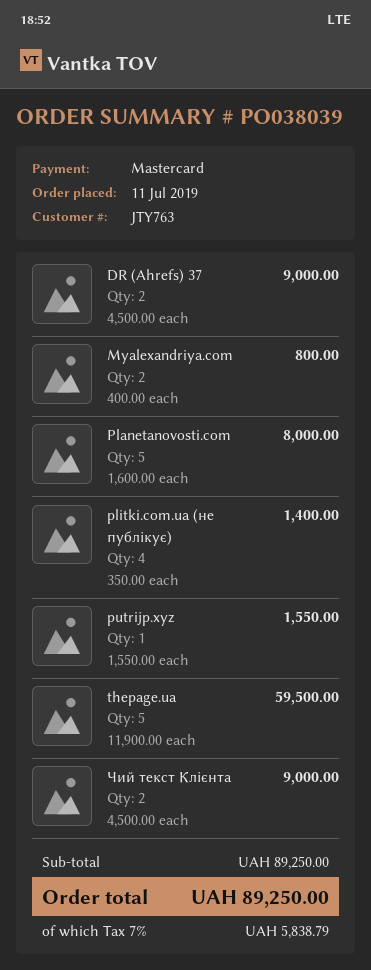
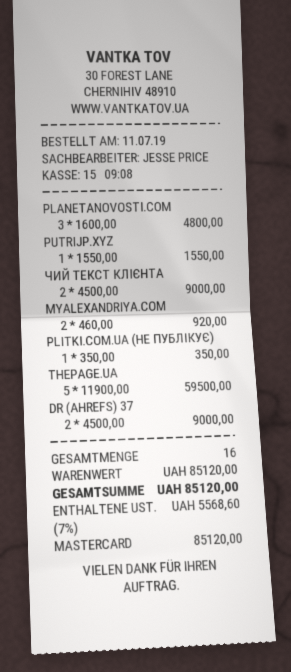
Myalexandriya.com: 2 x 400.00 = 800.00 -> 2 x 460.00 = 920.00
Planetanovosti.com: 5 x 1600.00 = 8000.00 -> 3 x 1600.00 = 4800.00
plitki.com.ua (не публікує): 4 x 350.00 = 1400.00 -> 1 x 350.00 = 350.00
subtotal: 89250.00 -> 85120.00
tax: 7% = 5838.79 -> 7% = 5568.60
total: 89250.00 -> 85120.00

